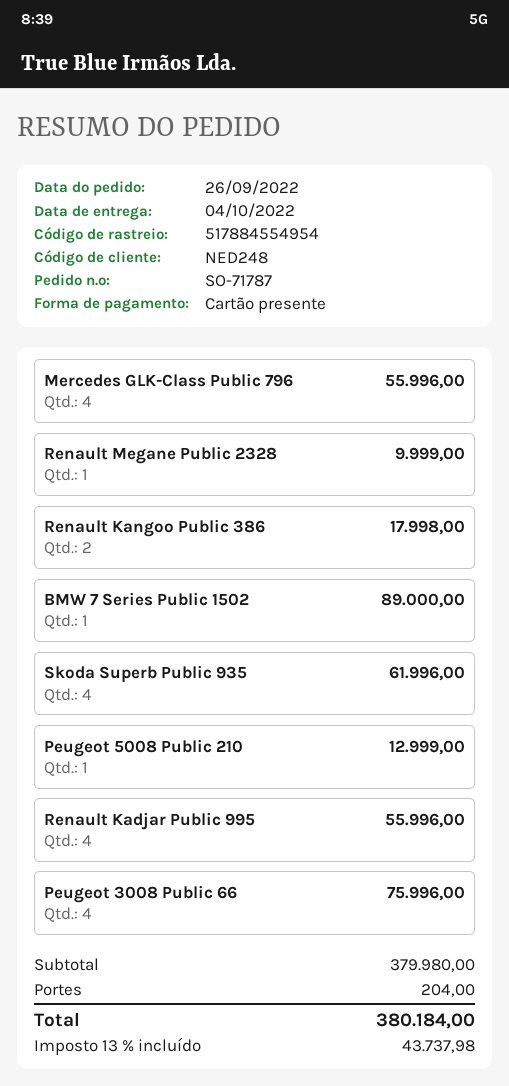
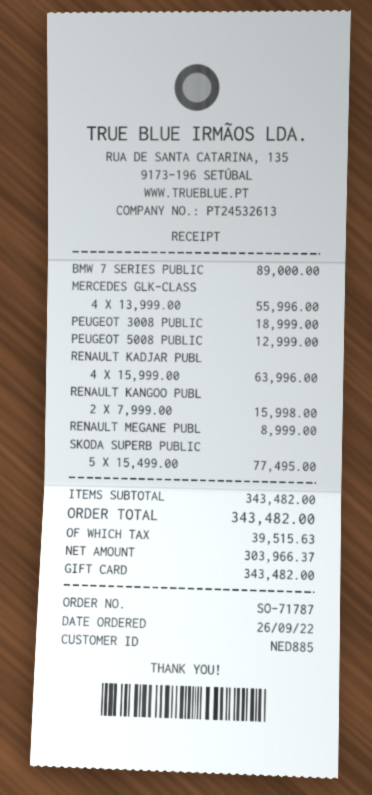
customer number: NED248 -> NED885
Renault Megane Public 2328: 1 for 9999.00 -> 1 for 8999.00
Renault Kangoo Public 386: 2 for 17998.00 -> 2 for 15998.00
Skoda Superb Public 935: 4 for 61996.00 -> 5 for 77495.00
Renault Kadjar Public 995: 4 for 55996.00 -> 4 for 63996.00
Peugeot 3008 Public 66: 4 for 75996.00 -> 1 for 18999.00
subtotal: 379980.00 -> 343482.00
shipping: 204.00 -> none
tax: 43737.98 -> 39515.63
total: 380184.00 -> 343482.00

